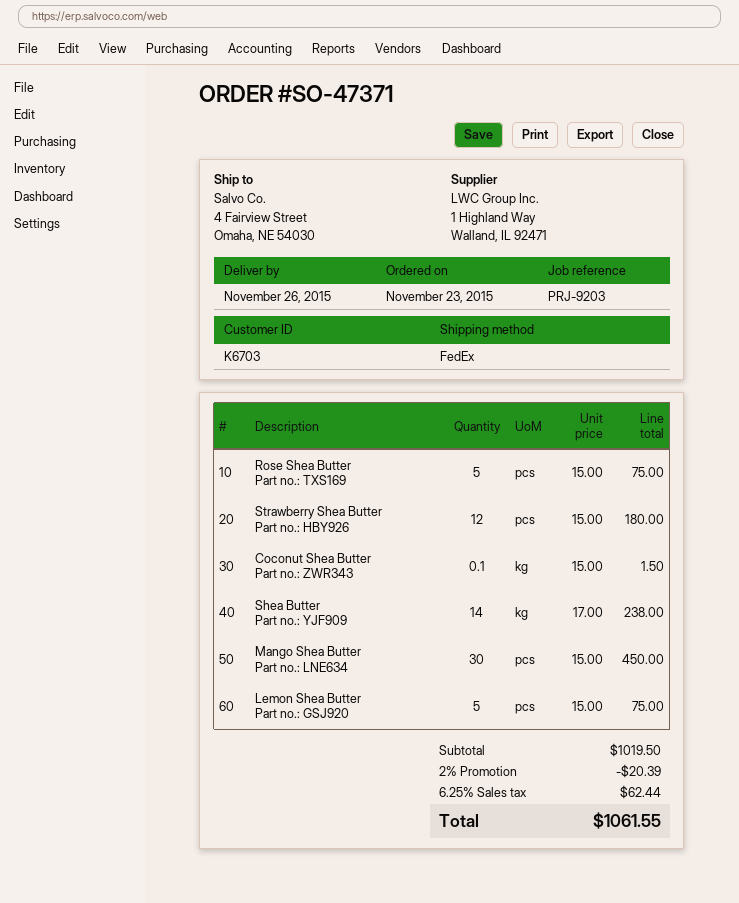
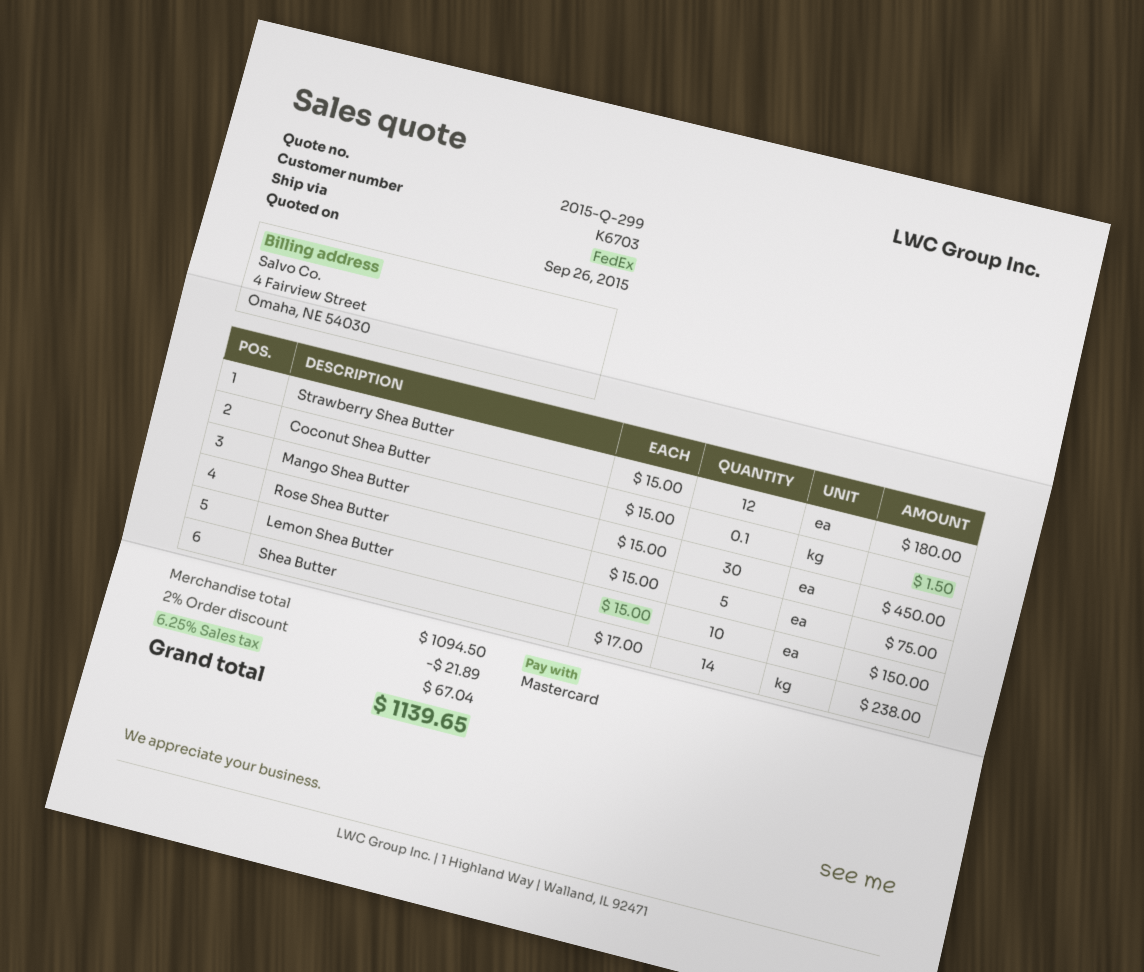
Lemon Shea Butter: 5 x 15.00 = 75.00 -> 10 x 15.00 = 150.00
subtotal: 1019.50 -> 1094.50
discount: 2% = 20.39 -> 2% = 21.89
tax: 6.25% = 62.44 -> 6.25% = 67.04
total: 1061.55 -> 1139.65

